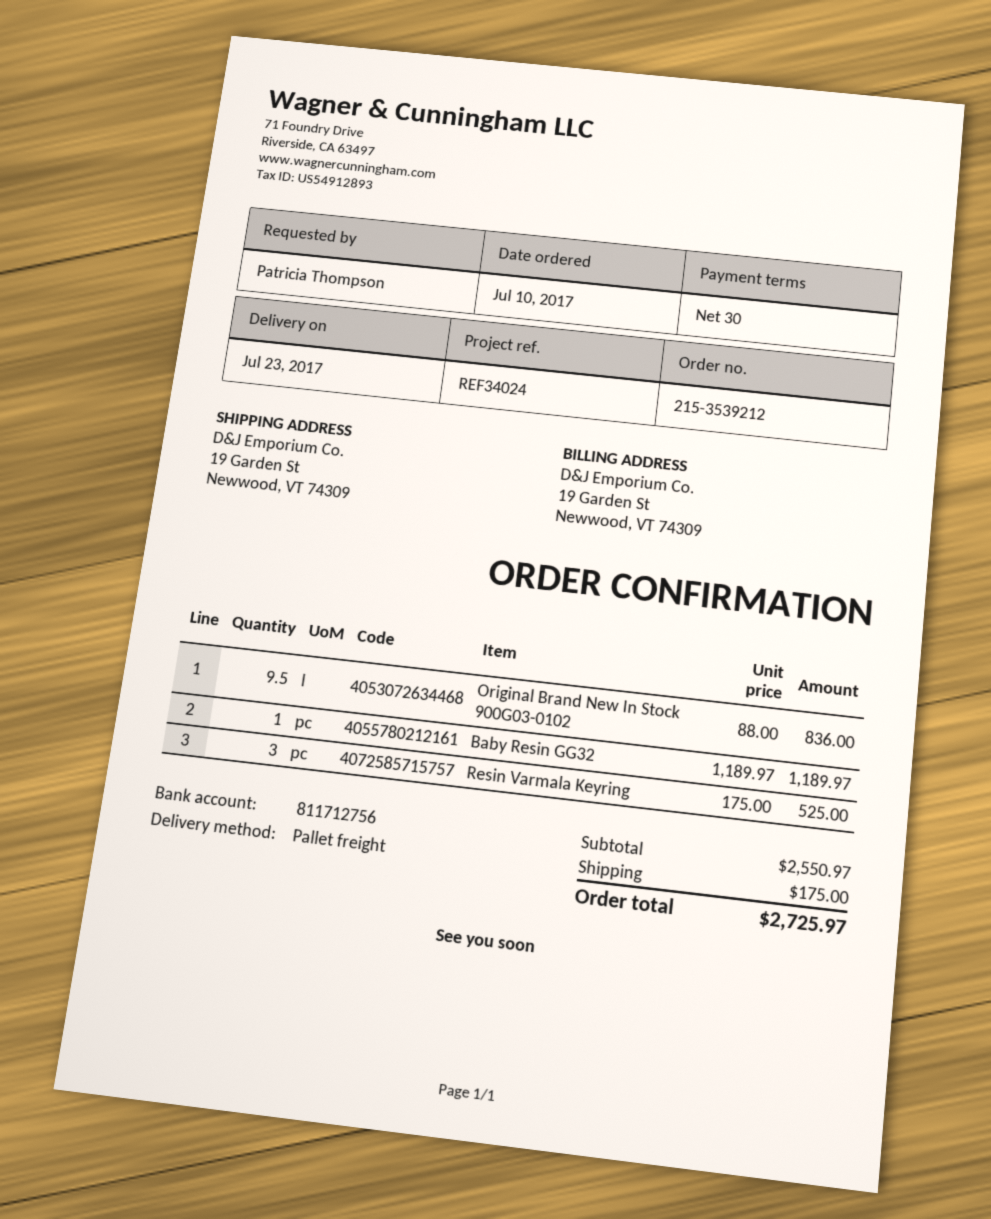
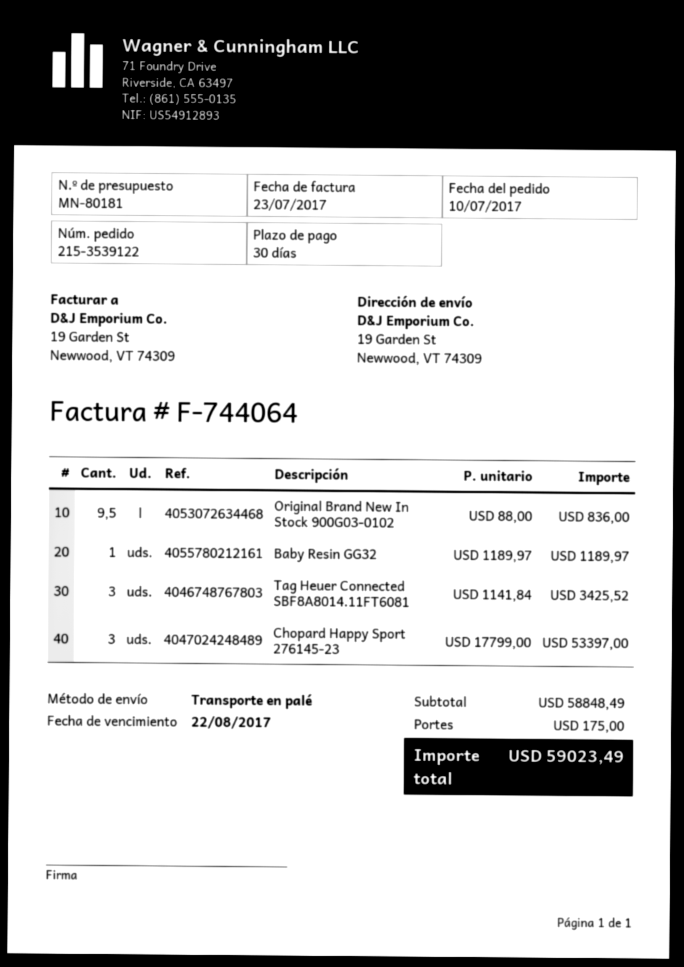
order number: 215-3539212 -> 215-3539122
Resin Varmala Keyring: 3 x 175.00 = 525.00 -> none
Tag Heuer Connected SBF8A8014.11FT6081: none -> 3 x 1141.84 = 3425.52
Chopard Happy Sport 276145-23: none -> 3 x 17799.00 = 53397.00
subtotal: 2550.97 -> 58848.49
total: 2725.97 -> 59023.49

